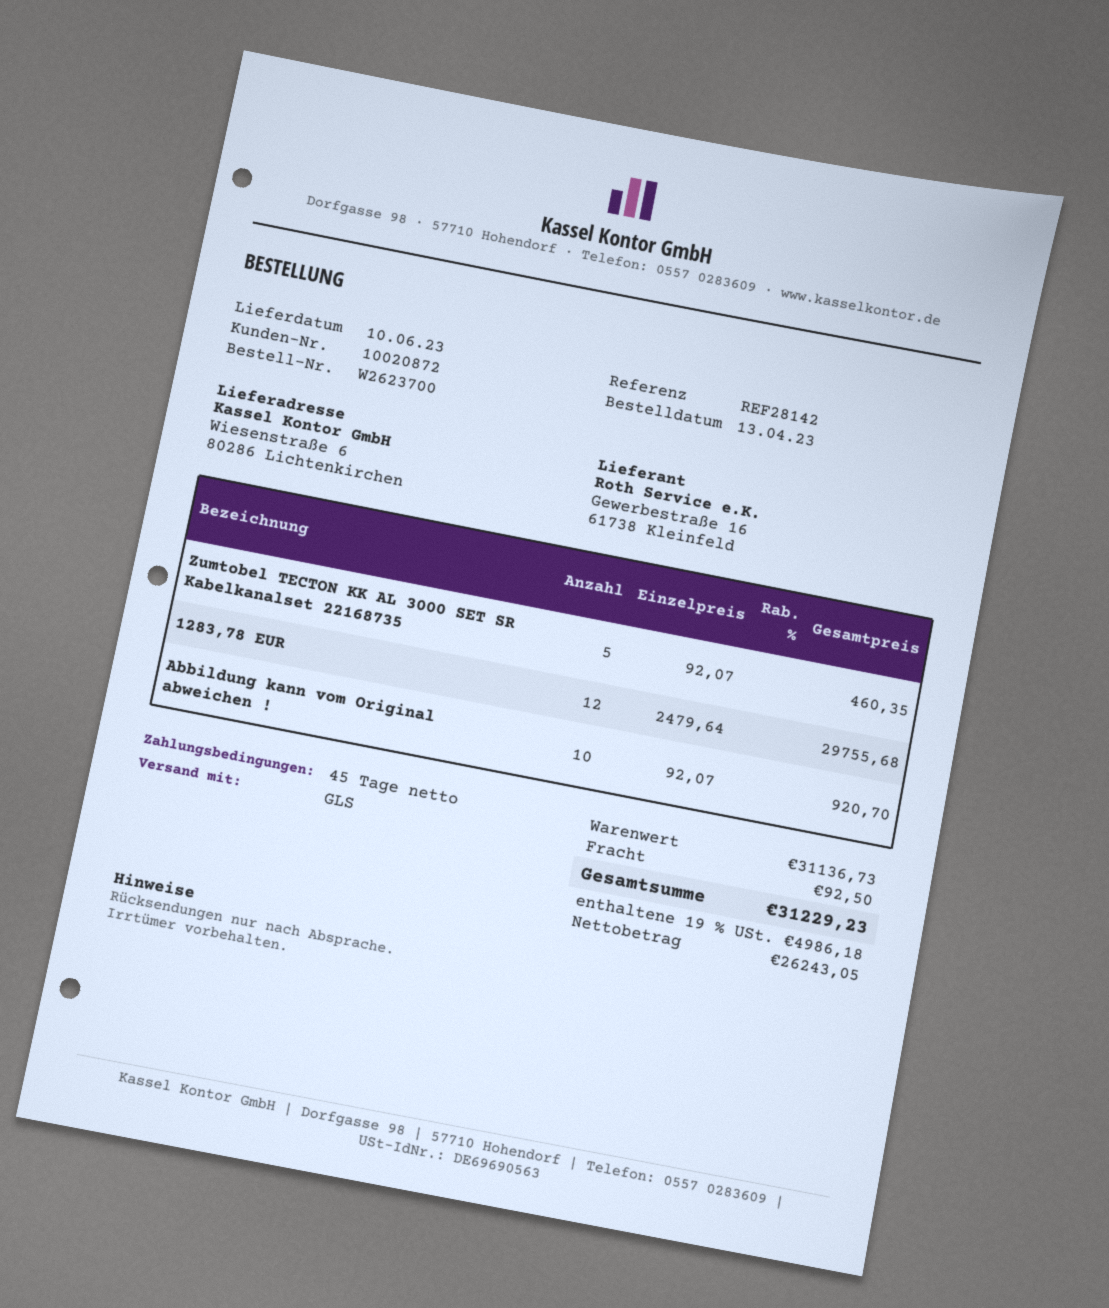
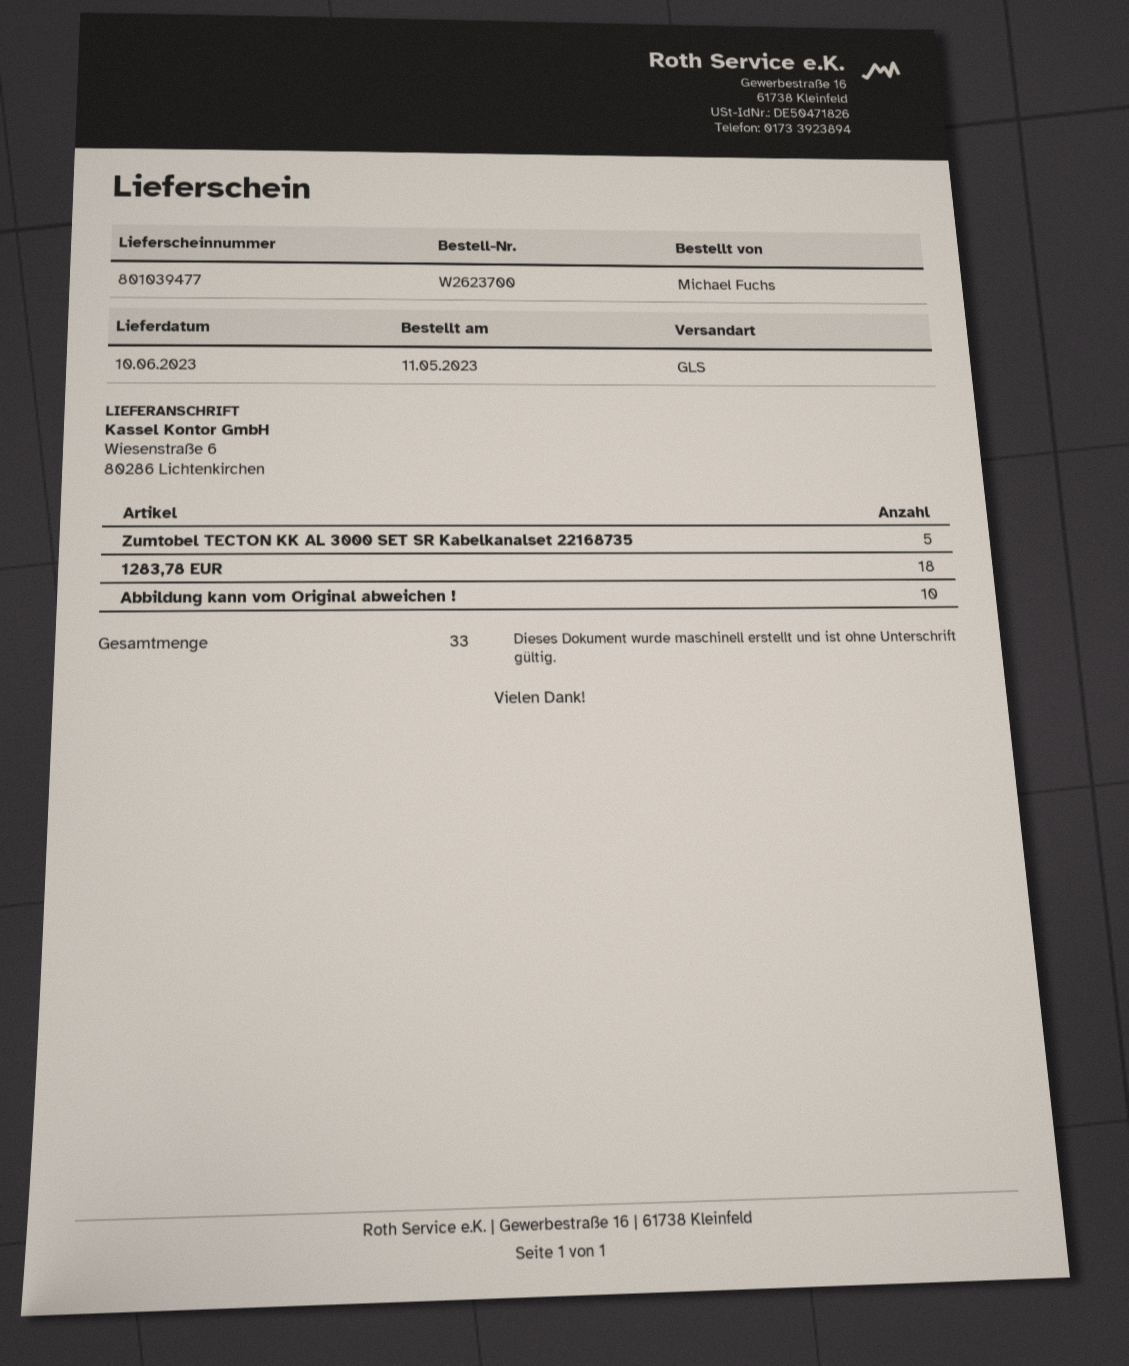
order date: 2023-04-13 -> 2023-05-11
1283,78 EUR: 12 -> 18

